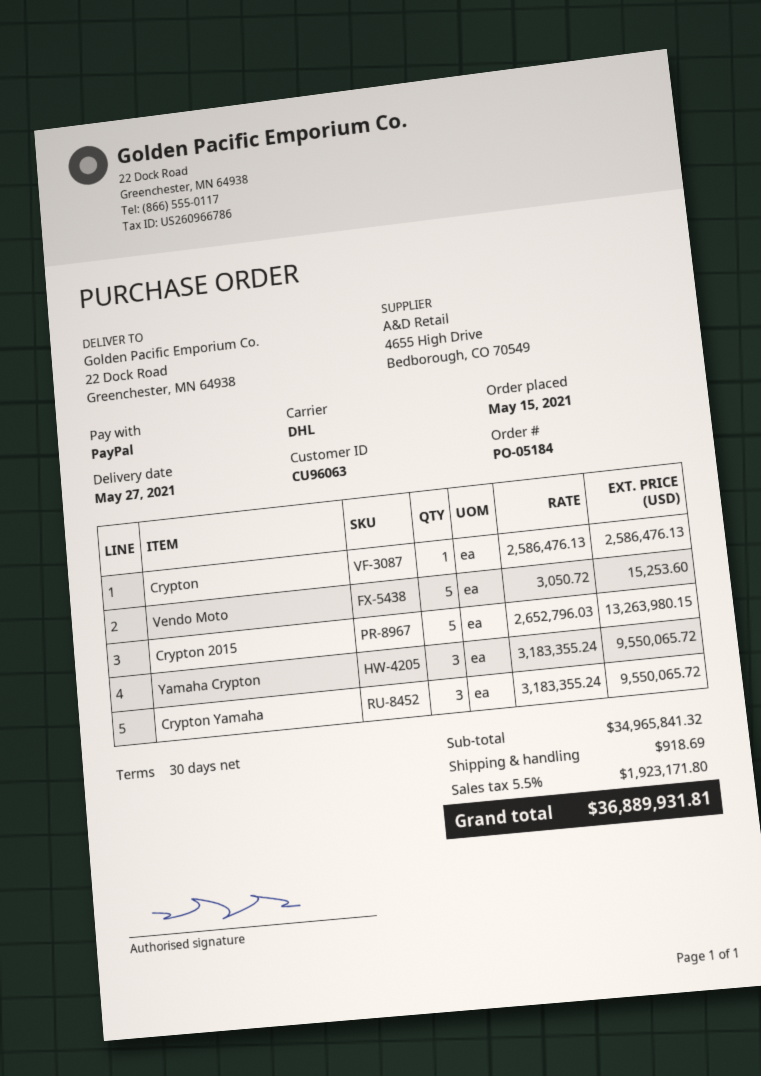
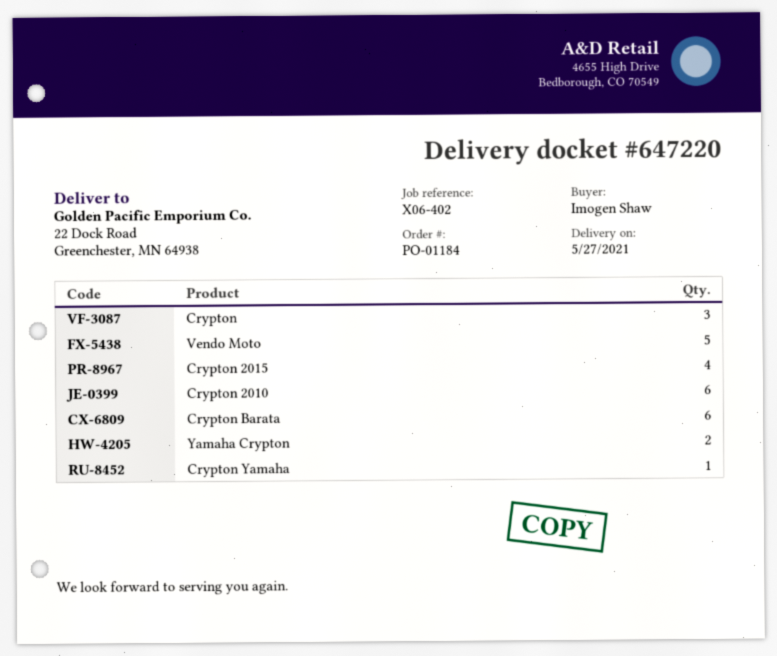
order number: PO-05184 -> PO-01184
Crypton: 1 -> 3
Crypton 2015: 5 -> 4
Yamaha Crypton: 3 -> 2
Crypton Yamaha: 3 -> 1
Crypton 2010: none -> 6
Crypton Barata: none -> 6

